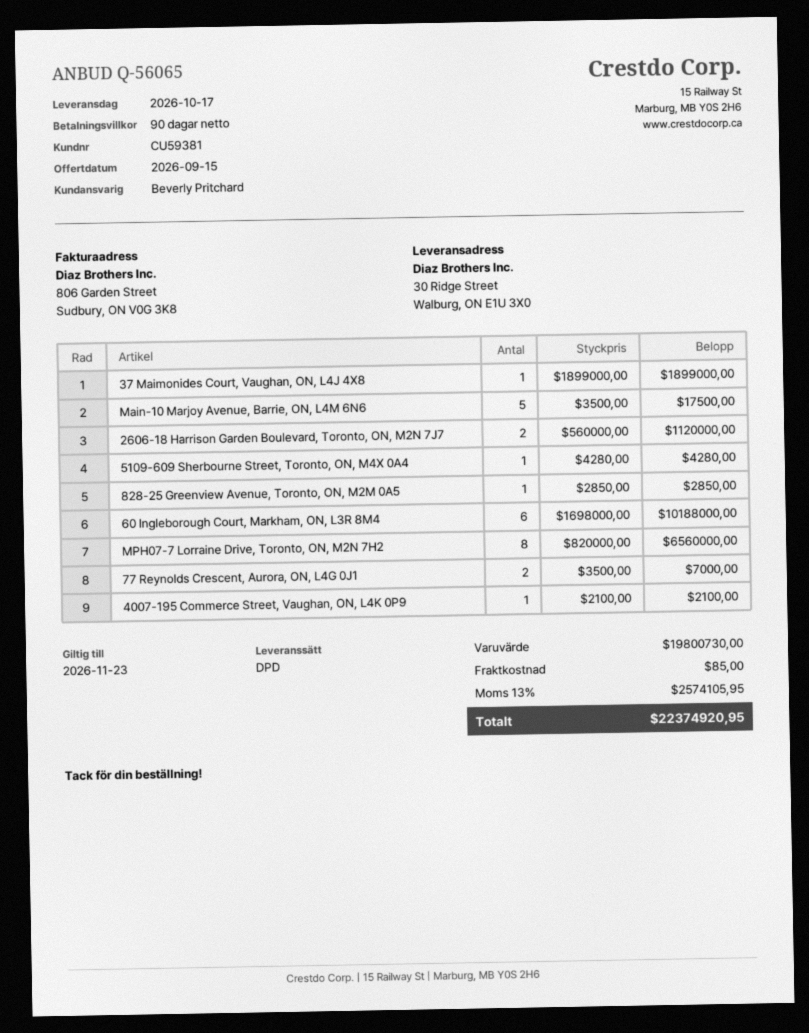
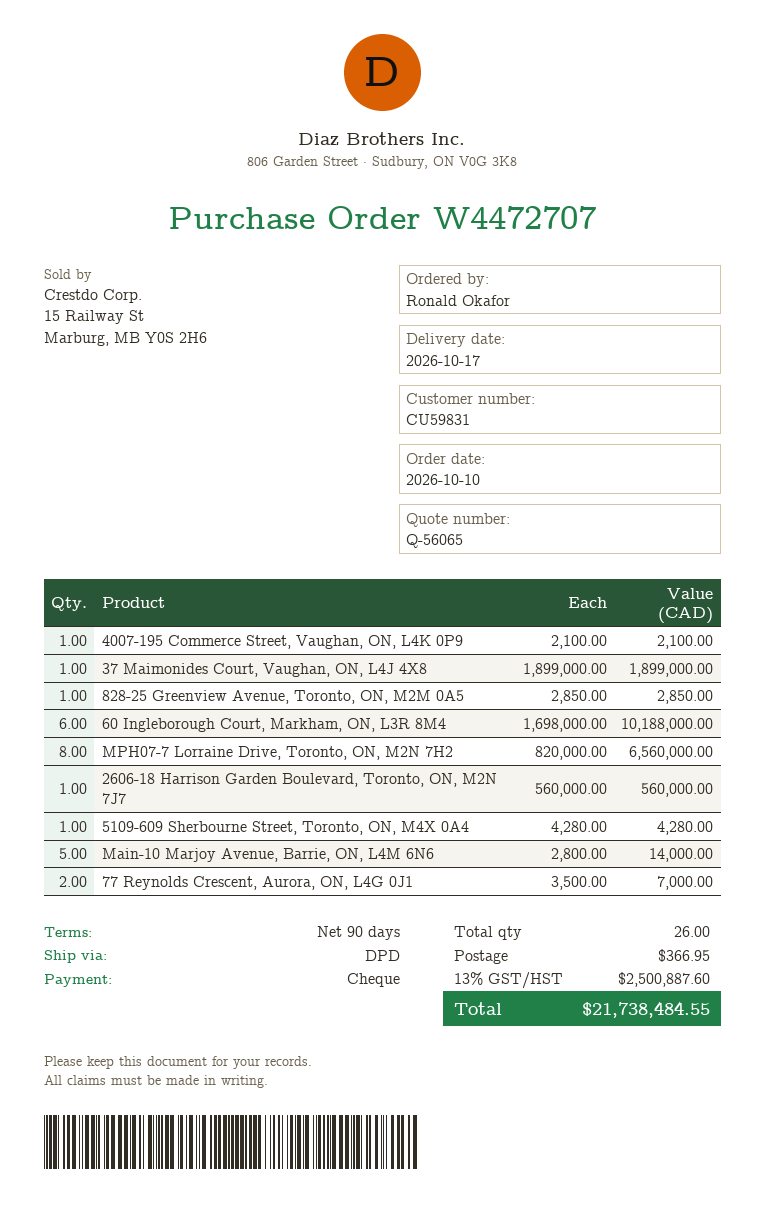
customer number: CU59381 -> CU59831
Main-10 Marjoy Avenue, Barrie, ON, L4M 6N6: 5 x 3500.00 = 17500.00 -> 5 x 2800.00 = 14000.00
2606-18 Harrison Garden Boulevard, Toronto, ON, M2N 7J7: 2 x 560000.00 = 1120000.00 -> 1 x 560000.00 = 560000.00
shipping: 85.00 -> 366.95
tax: 13% = 2574105.95 -> 13% = 2500887.60
total: 22374920.95 -> 21738484.55

